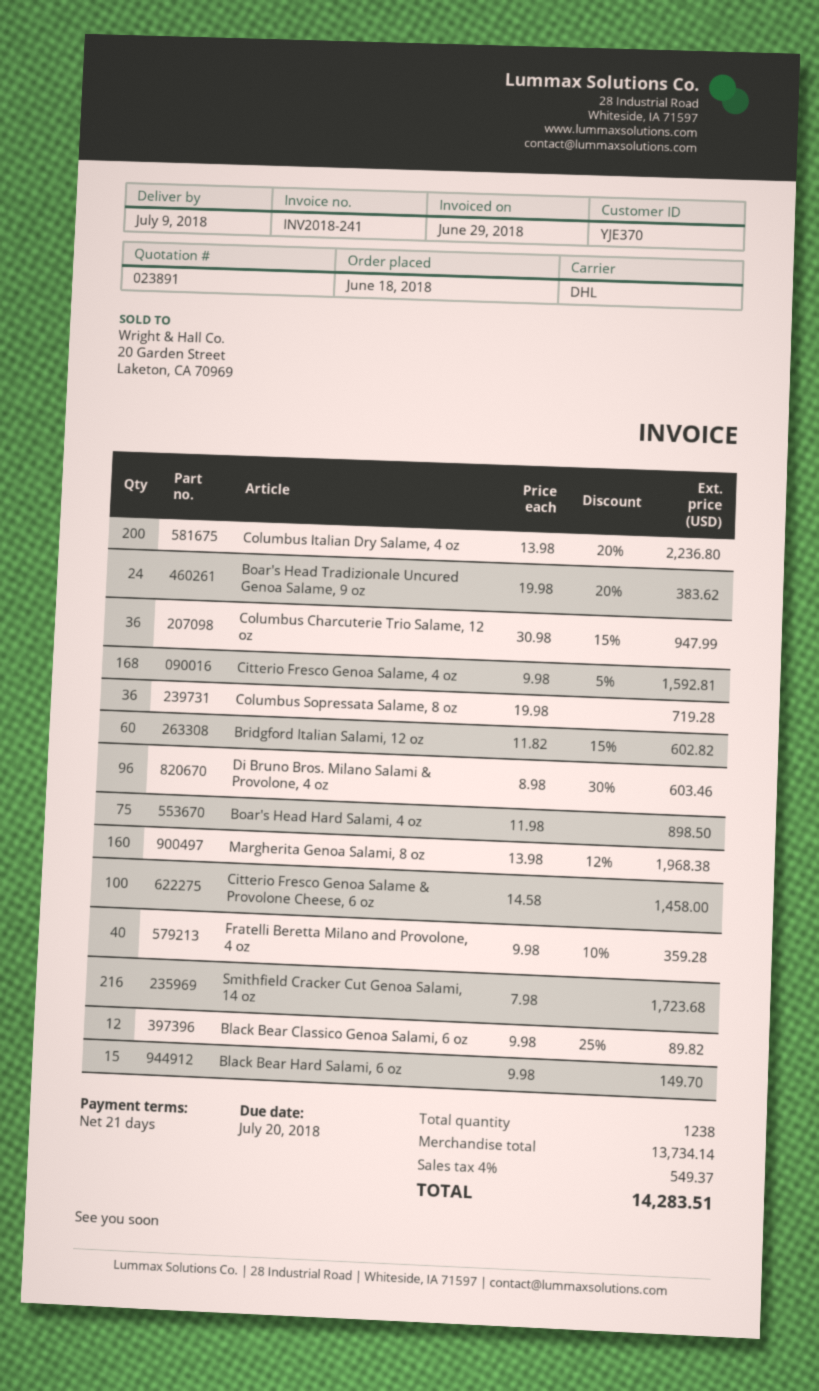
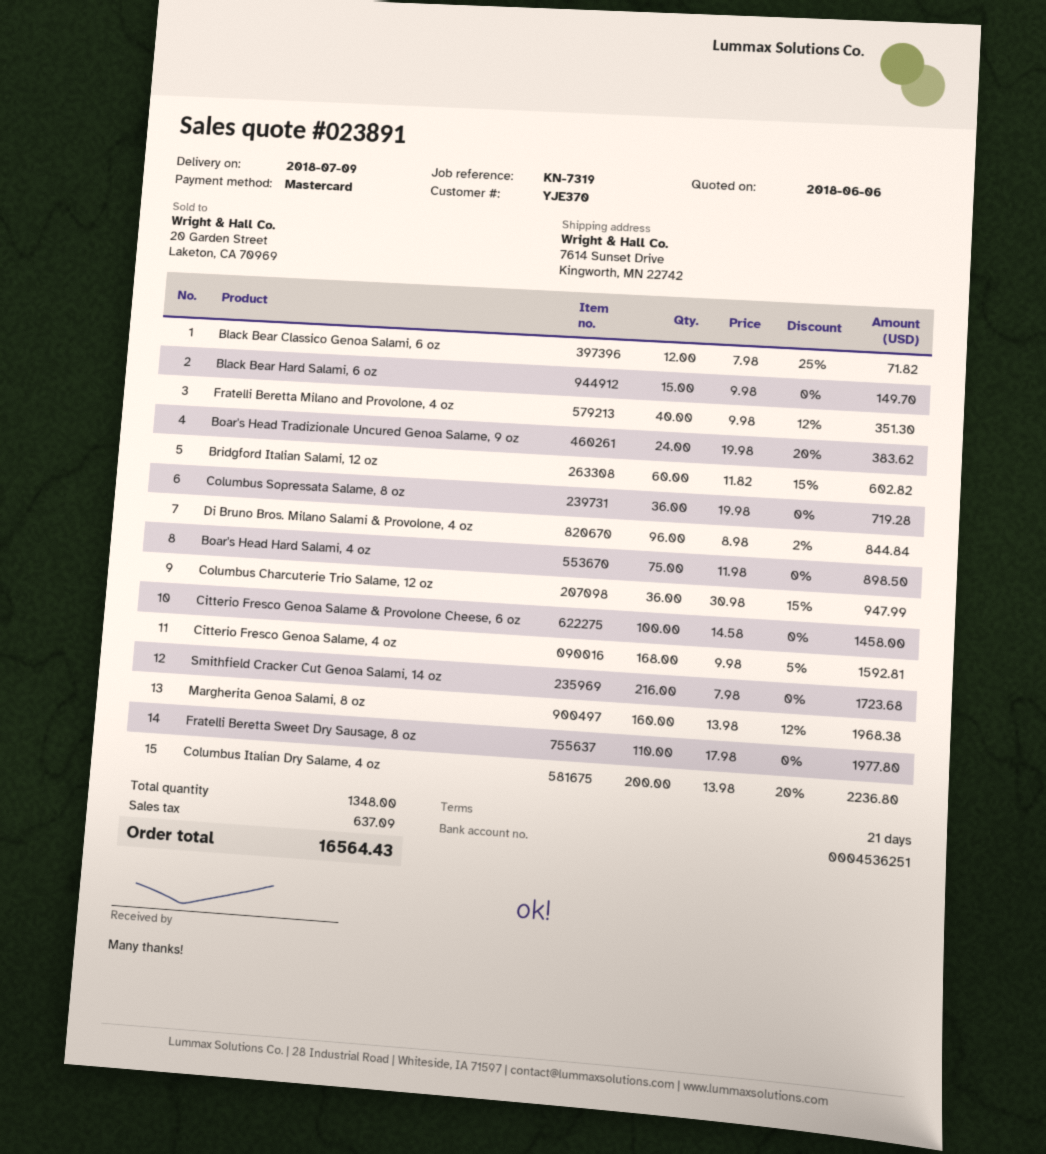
Di Bruno Bros. Milano Salami & Provolone, 4 oz: 96 x 8.98 - 30% = 603.46 -> 96 x 8.98 - 2% = 844.84
Fratelli Beretta Milano and Provolone, 4 oz: 40 x 9.98 - 10% = 359.28 -> 40 x 9.98 - 12% = 351.30
Black Bear Classico Genoa Salami, 6 oz: 12 x 9.98 - 25% = 89.82 -> 12 x 7.98 - 25% = 71.82
Fratelli Beretta Sweet Dry Sausage, 8 oz: none -> 110 x 17.98 = 1977.80
total quantity: 1238 -> 1348
tax: 549.37 -> 637.09
total: 14283.51 -> 16564.43

